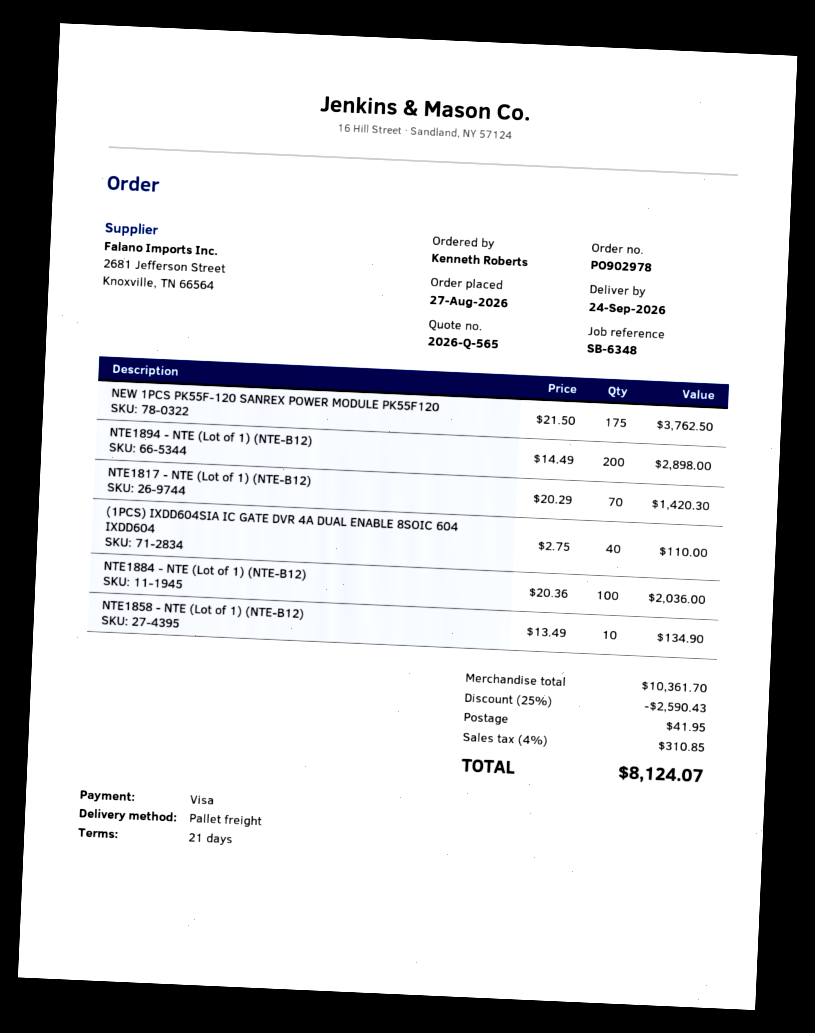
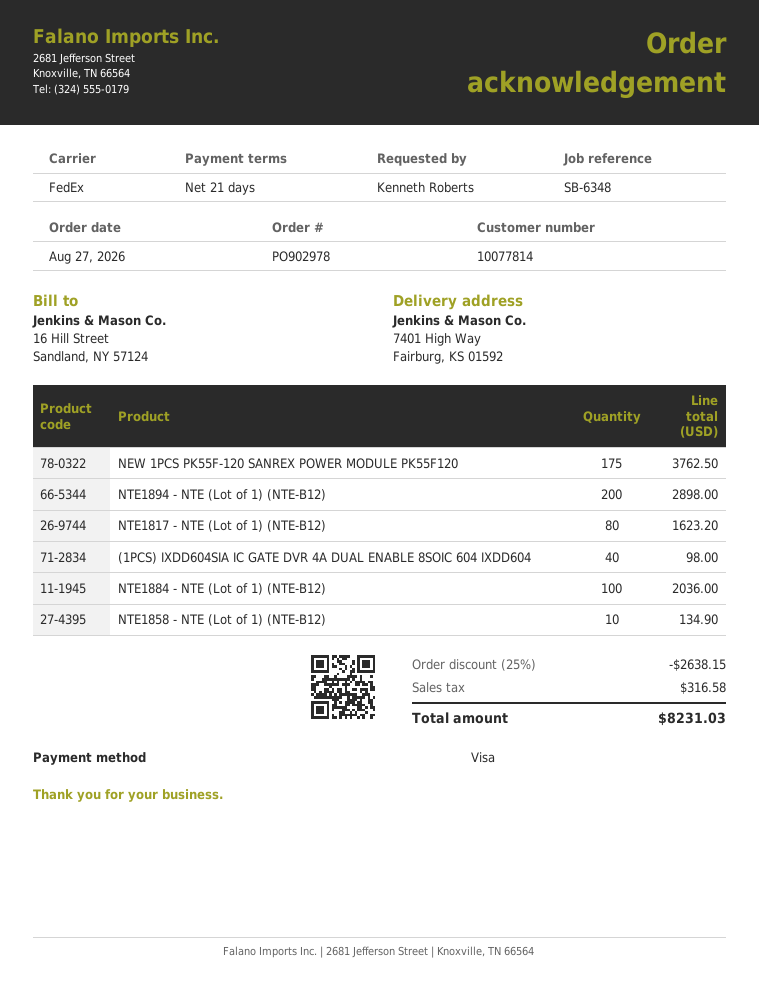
shipping method: pallet freight -> FedEx
NTE1817 - NTE (Lot of 1) (NTE-B12): 70 for 1420.30 -> 80 for 1623.20
(1PCS) IXDD604SIA IC GATE DVR 4A DUAL ENABLE 8SOIC 604 IXDD604: 40 for 110.00 -> 40 for 98.00
discount: 25% = 2590.43 -> 25% = 2638.15
shipping: 41.95 -> none
tax: 310.85 -> 316.58
total: 8124.07 -> 8231.03

